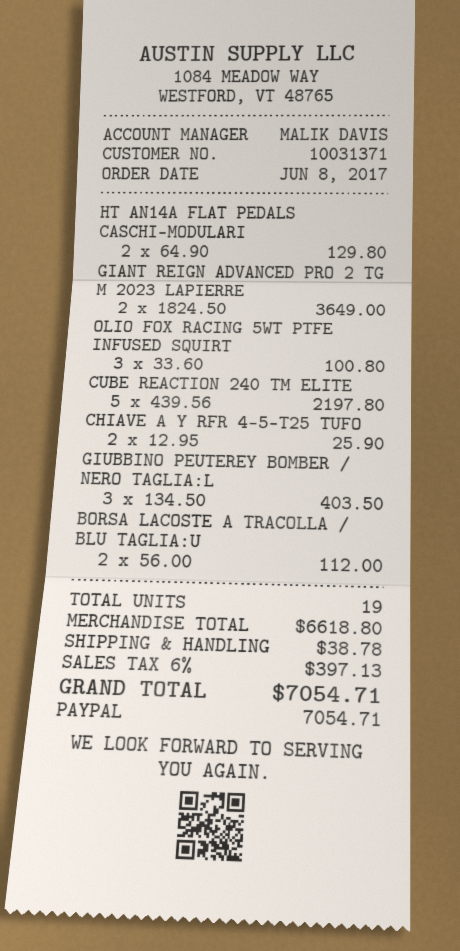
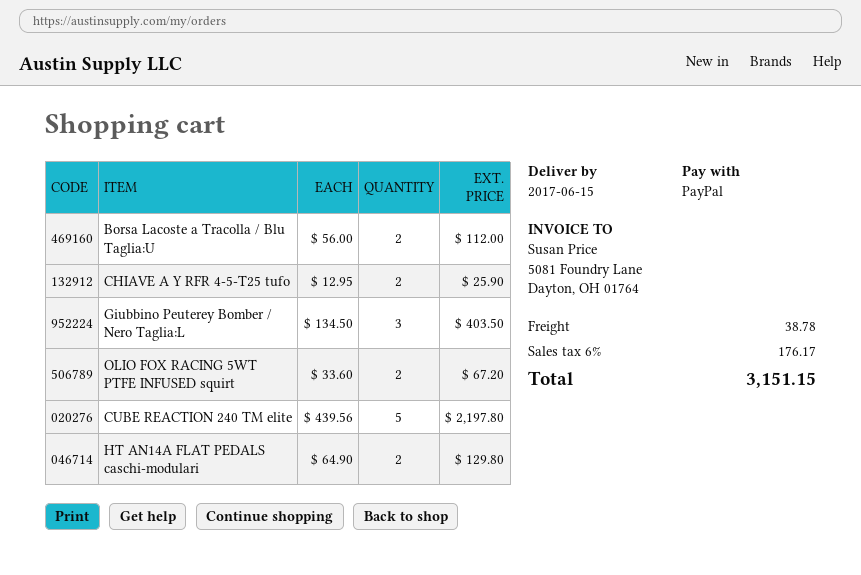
GIANT REIGN ADVANCED PRO 2 TG M 2023 LAPIERRE: 2 x 1824.50 = 3649.00 -> none
OLIO FOX RACING 5WT PTFE INFUSED SQUIRT: 3 x 33.60 = 100.80 -> 2 x 33.60 = 67.20
tax: 6% = 397.13 -> 6% = 176.17
total: 7054.71 -> 3151.15

